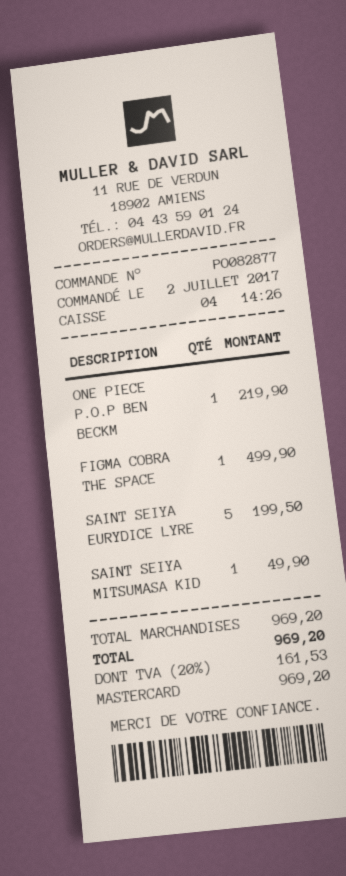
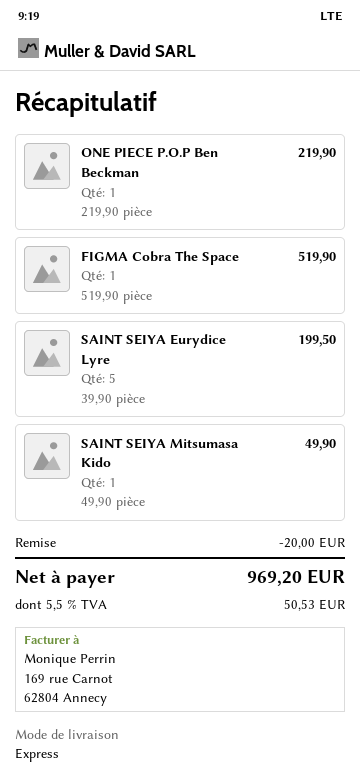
FIGMA COBRA THE SPACE: 1 for 499.90 -> 1 for 519.90
discount: none -> 20.00
tax: 20% = 161.53 -> 5.5% = 50.53

